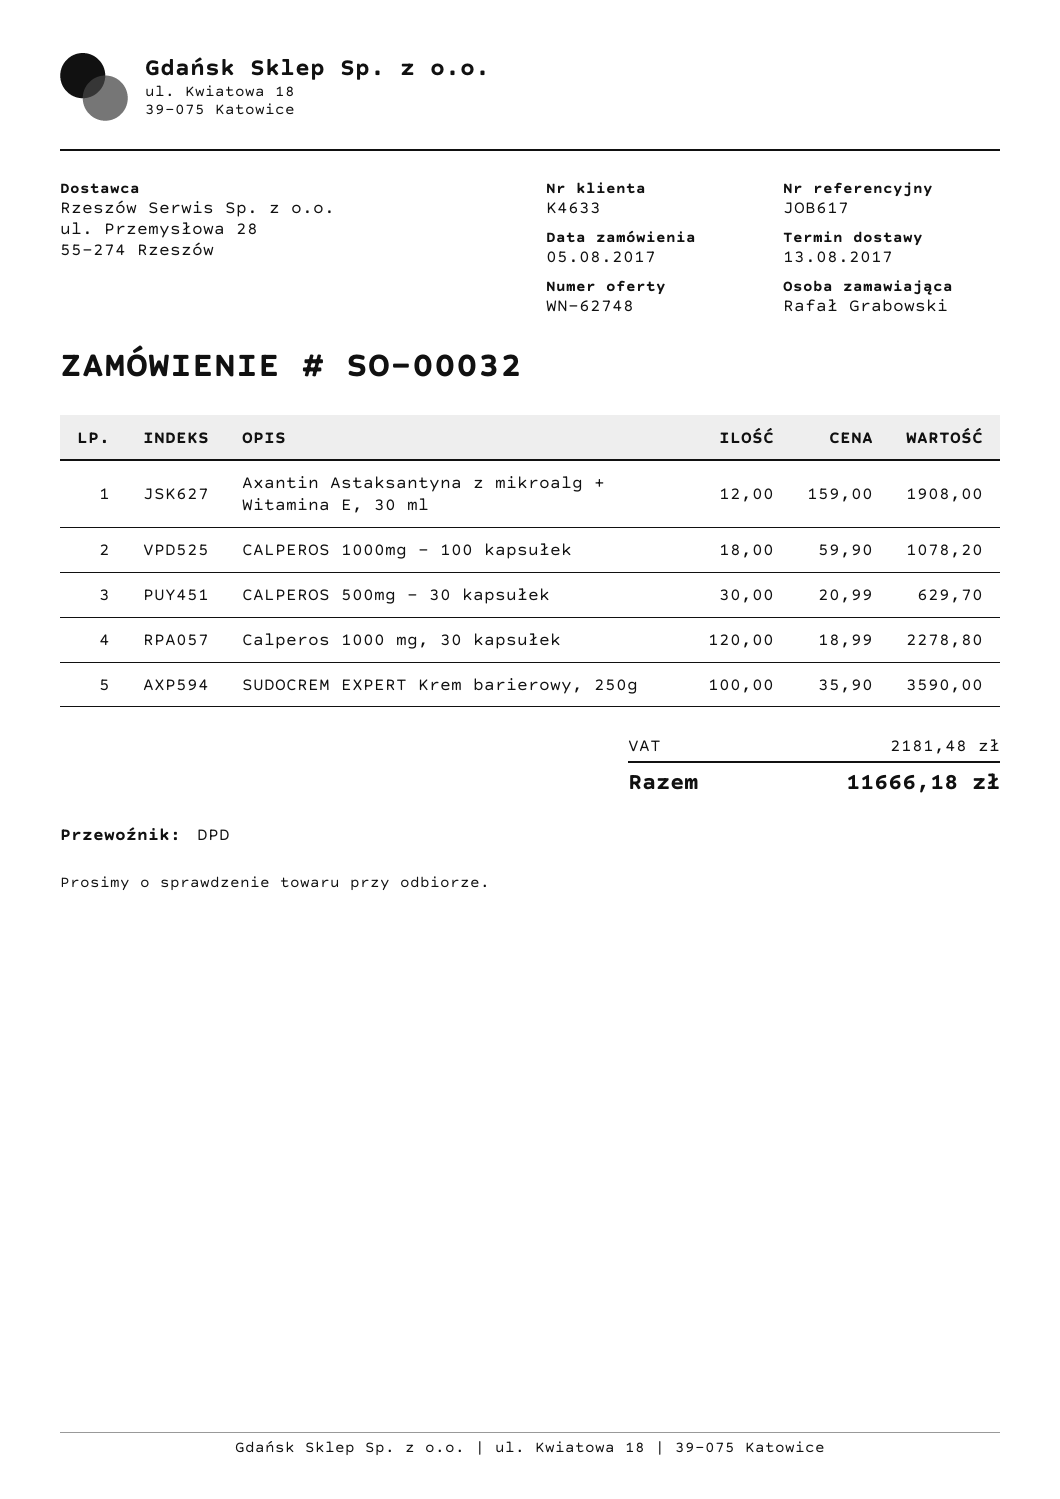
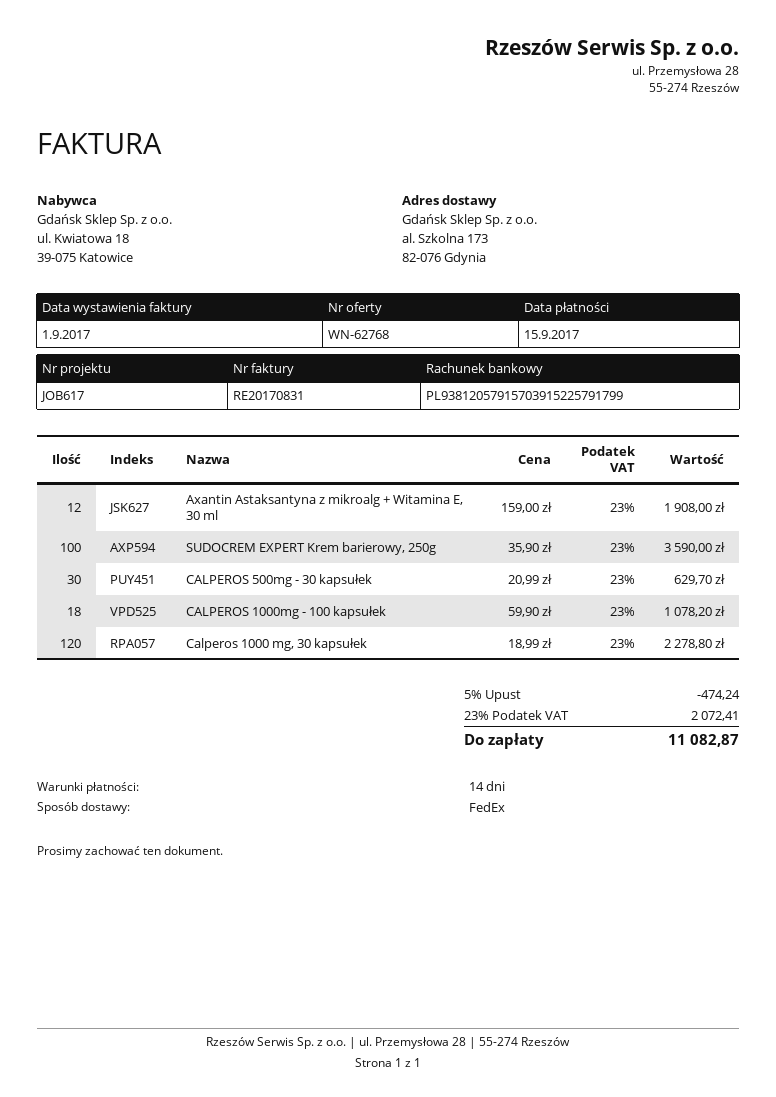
quote number: WN-62748 -> WN-62768
shipping method: DPD -> FedEx
discount: none -> 5% = 474.24
tax: 2181.48 -> 2072.41
total: 11666.18 -> 11082.87

